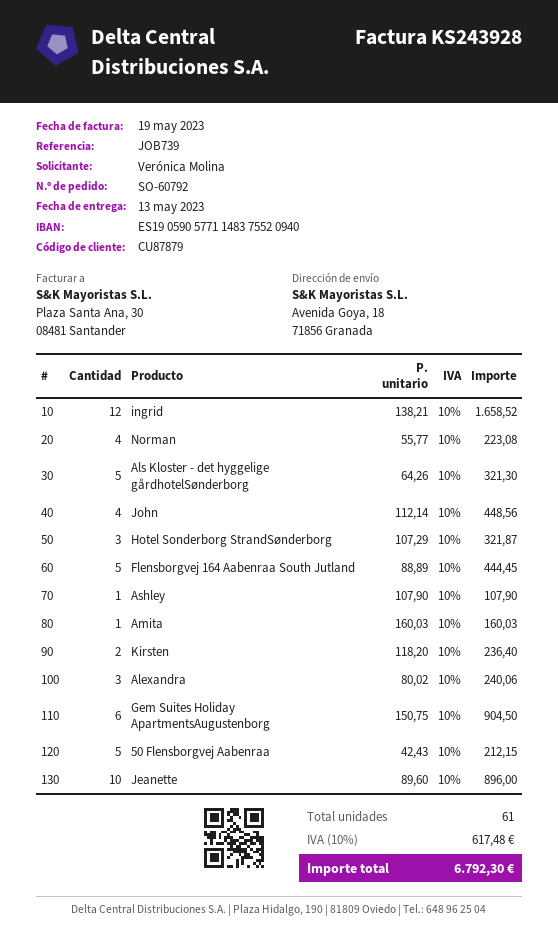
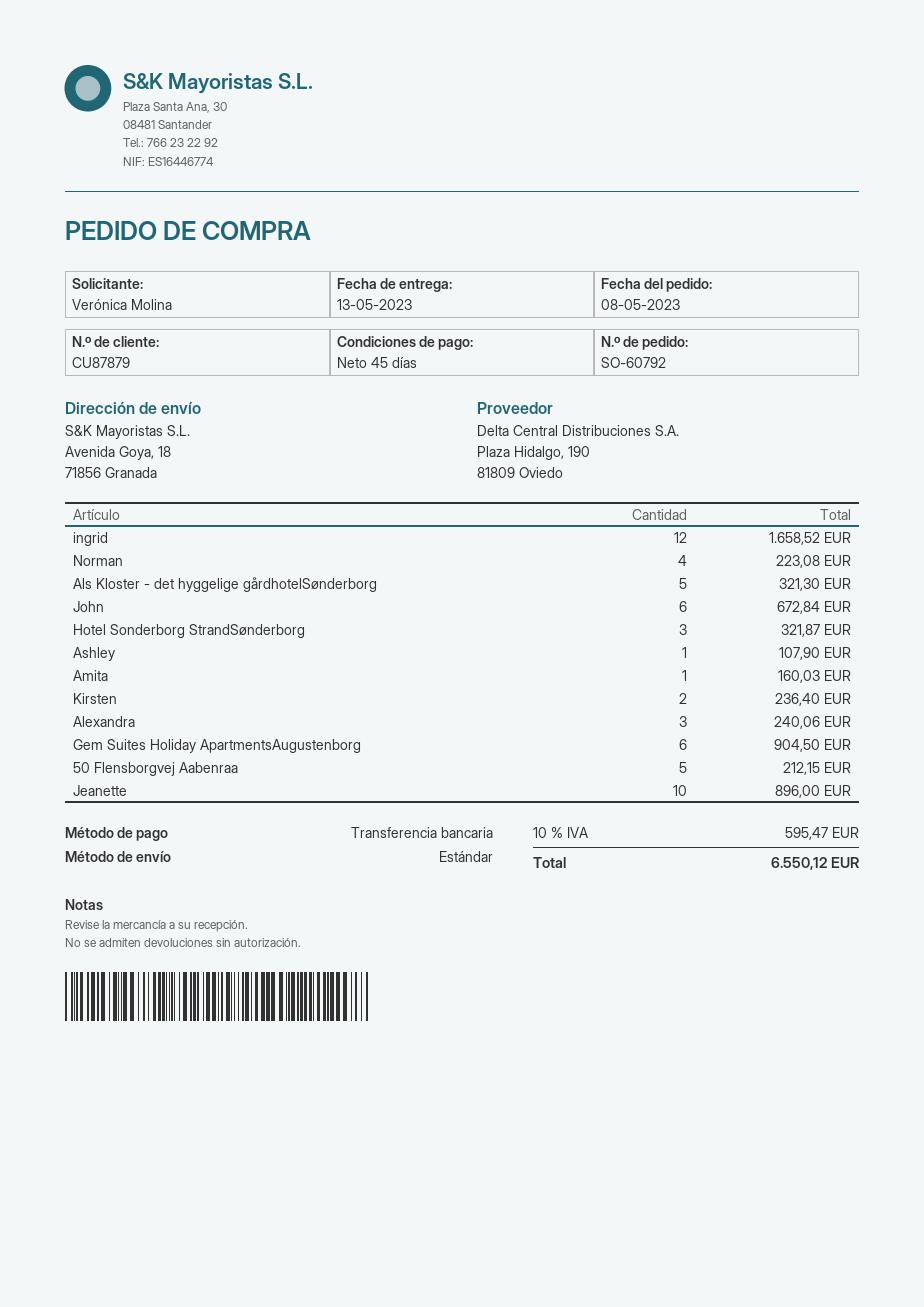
John: 4 for 448.56 -> 6 for 672.84
Flensborgvej 164 Aabenraa South Jutland: 5 for 444.45 -> none
tax: 10% = 617.48 -> 10% = 595.47
total: 6792.30 -> 6550.12

